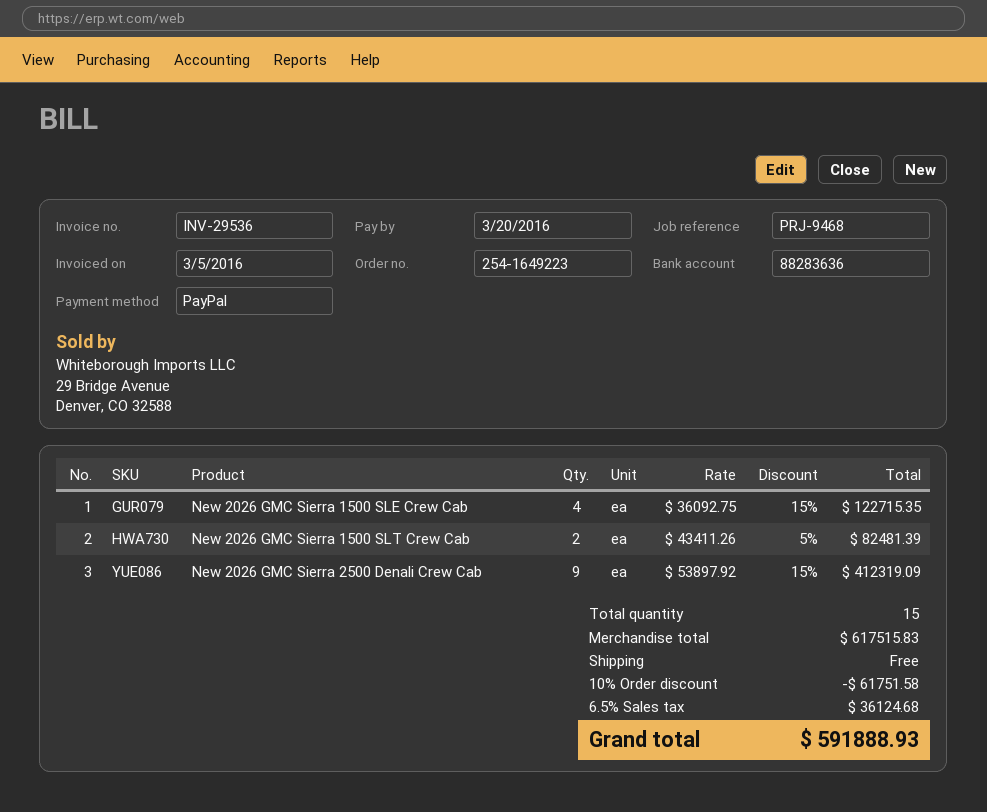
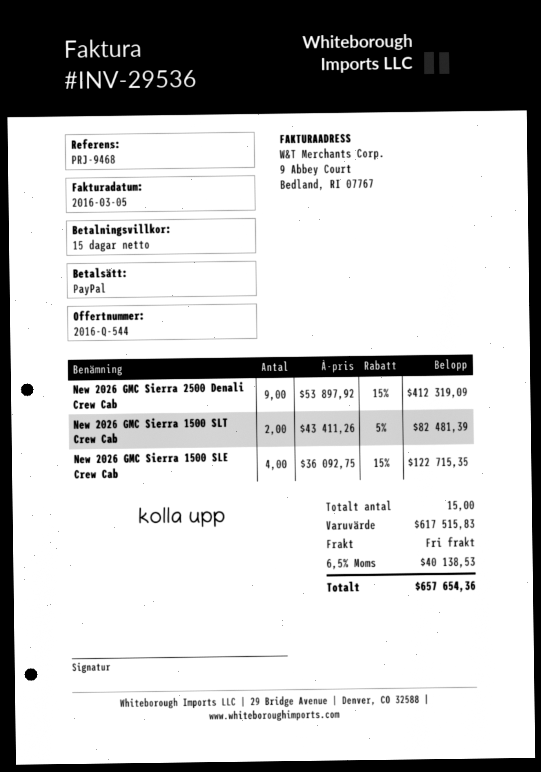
discount: 10% = 61751.58 -> none
tax: 6.5% = 36124.68 -> 6.5% = 40138.53
total: 591888.93 -> 657654.36

